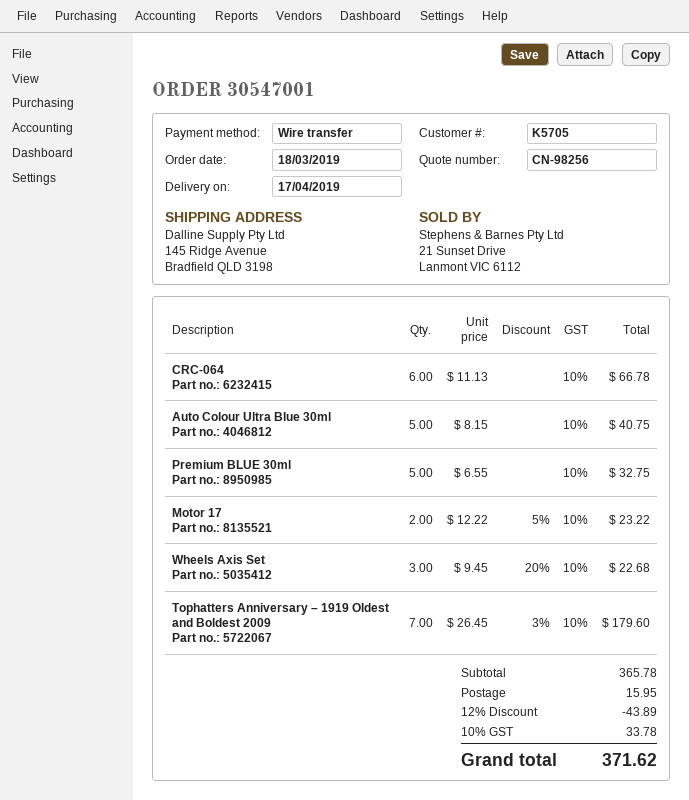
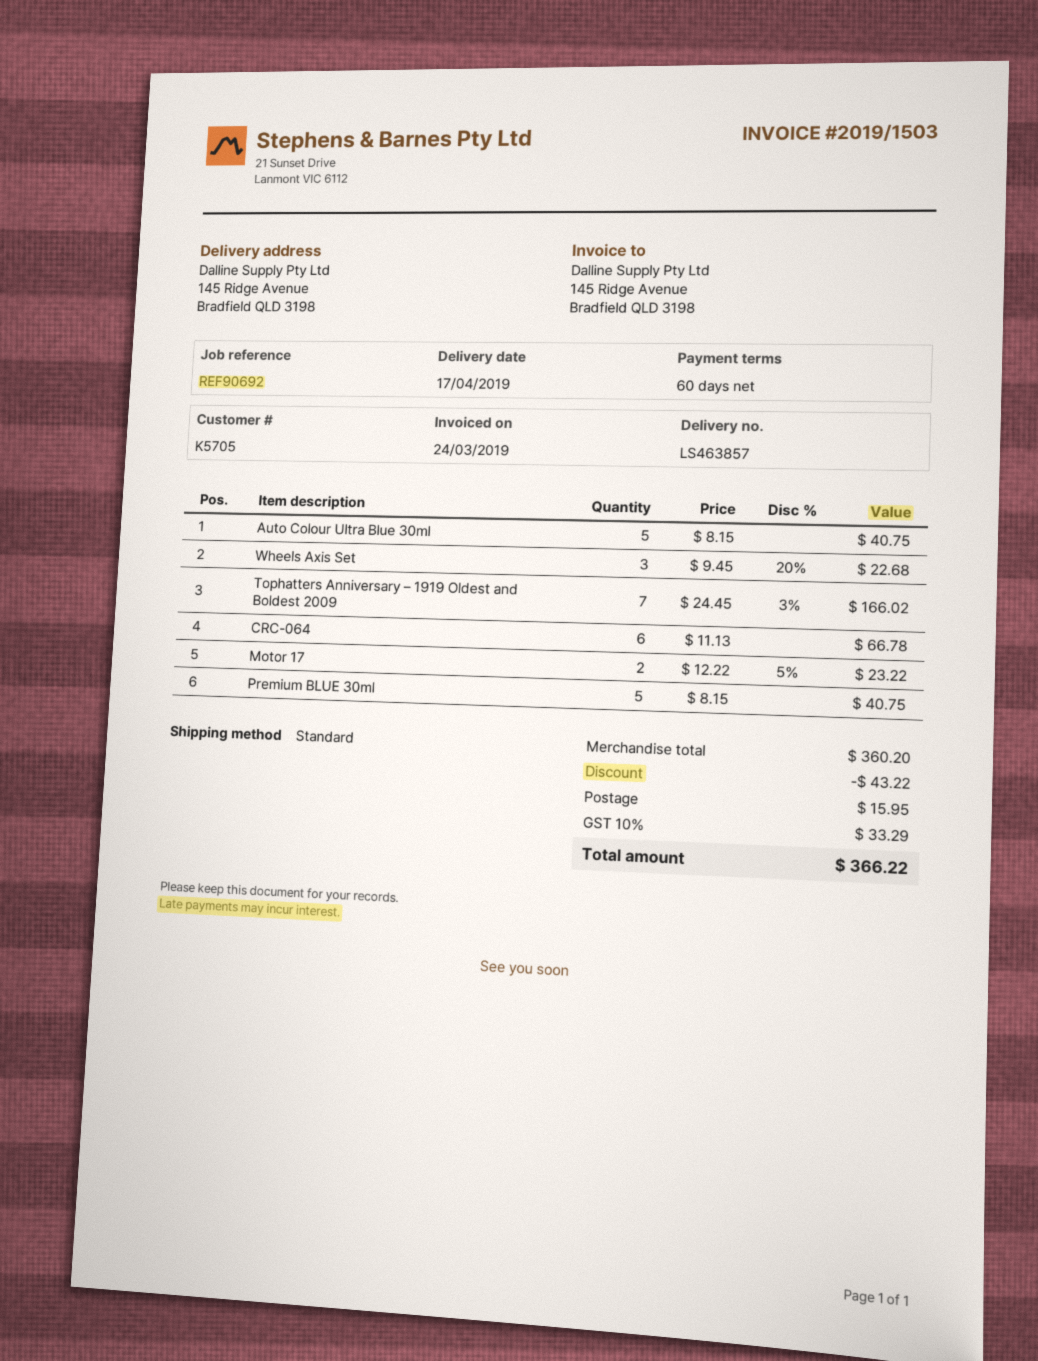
Premium BLUE 30ml: 5 x 6.55 = 32.75 -> 5 x 8.15 = 40.75
Tophatters Anniversary – 1919 Oldest and Boldest 2009: 7 x 26.45 - 3% = 179.60 -> 7 x 24.45 - 3% = 166.02
subtotal: 365.78 -> 360.20
discount: 43.89 -> 43.22
tax: 10% = 33.78 -> 10% = 33.29
total: 371.62 -> 366.22

